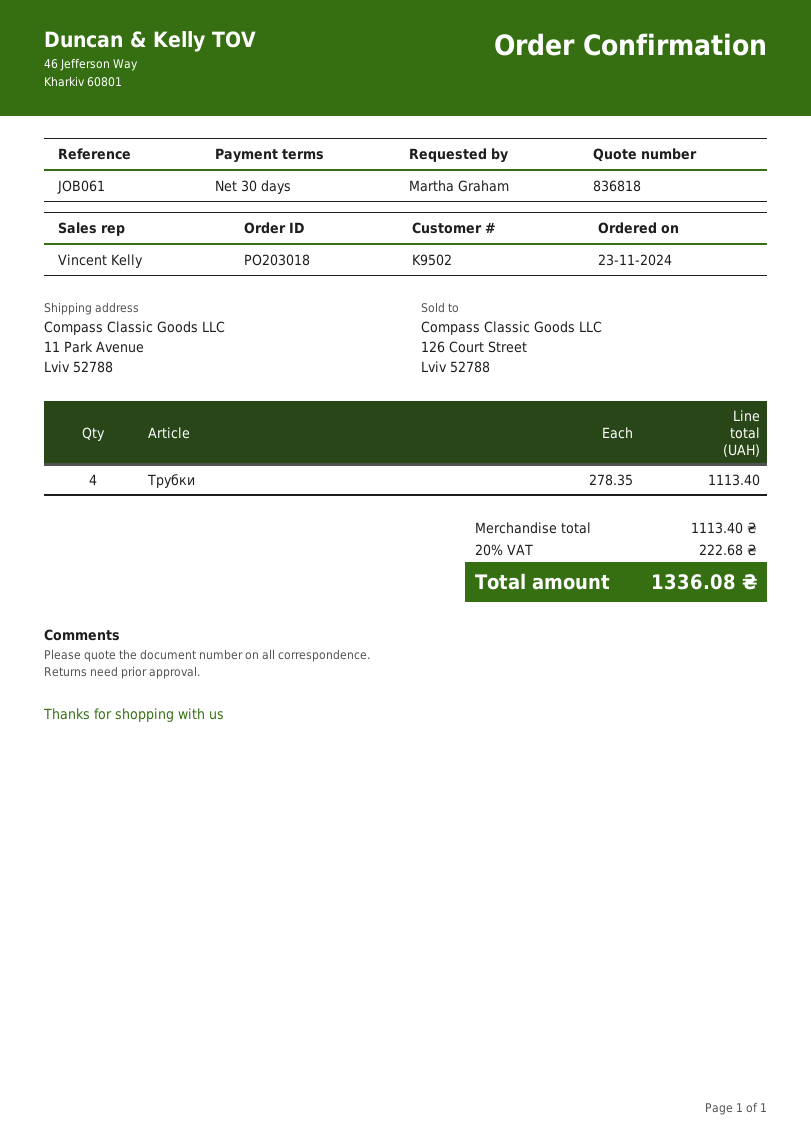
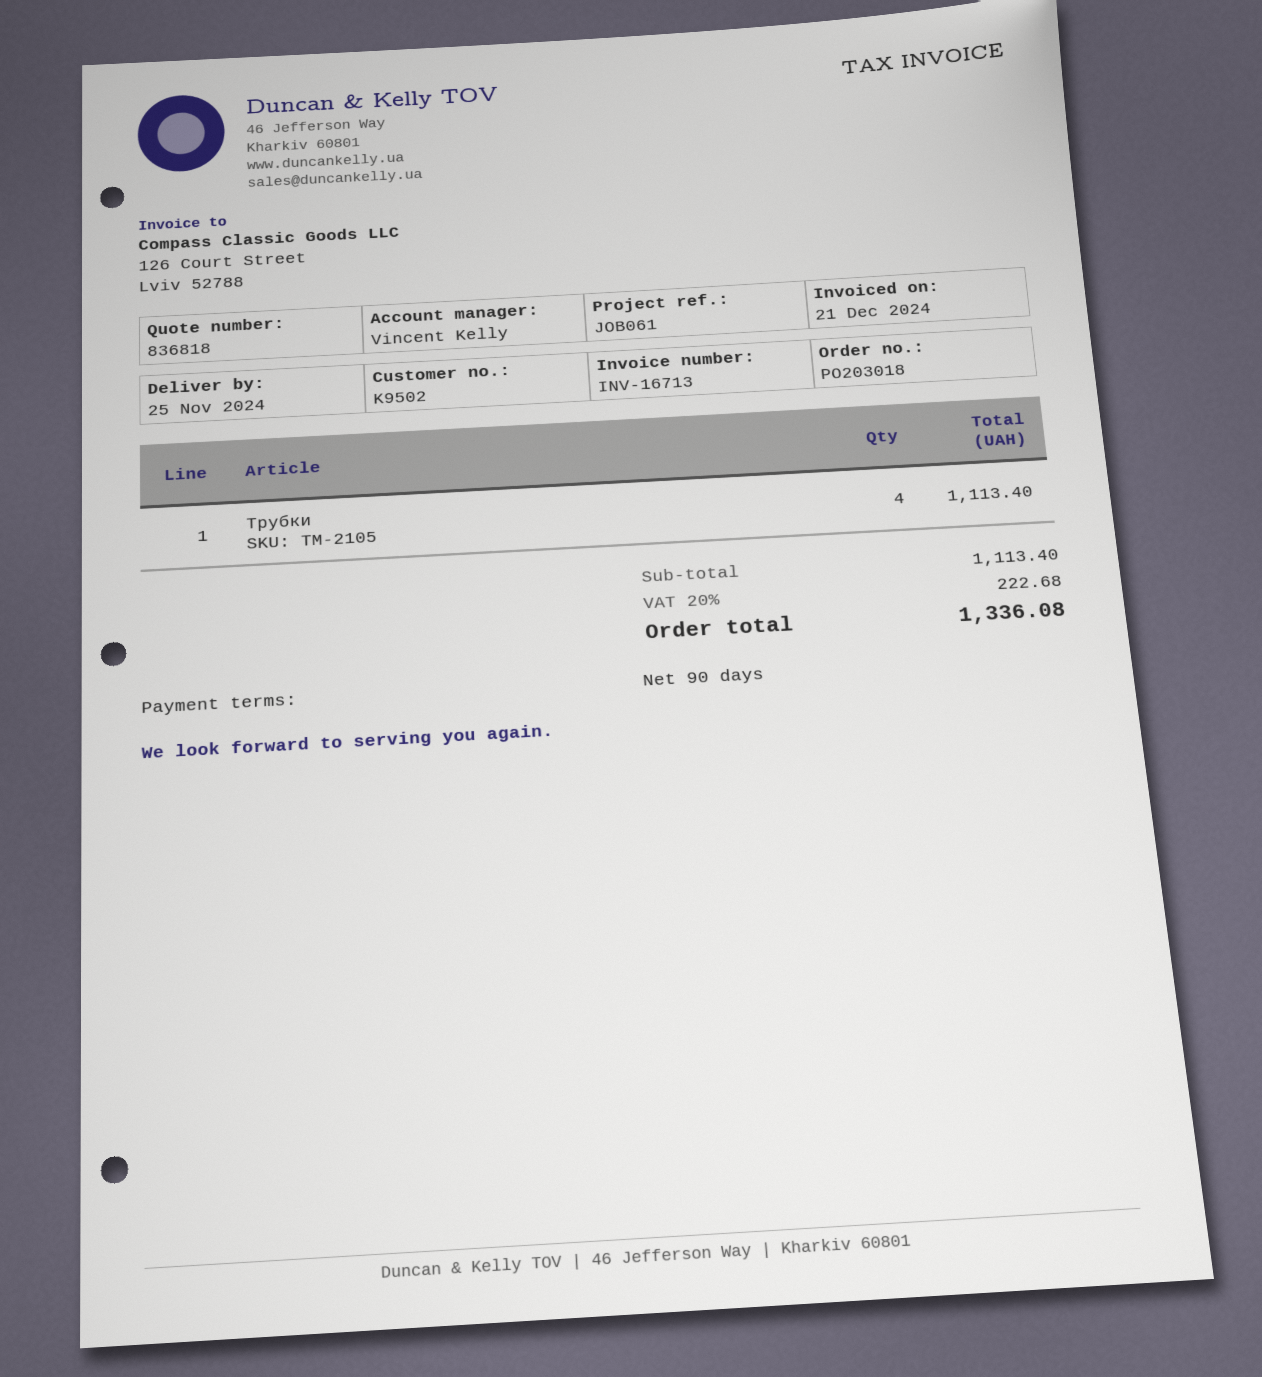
payment terms: 30 days -> 90 days

